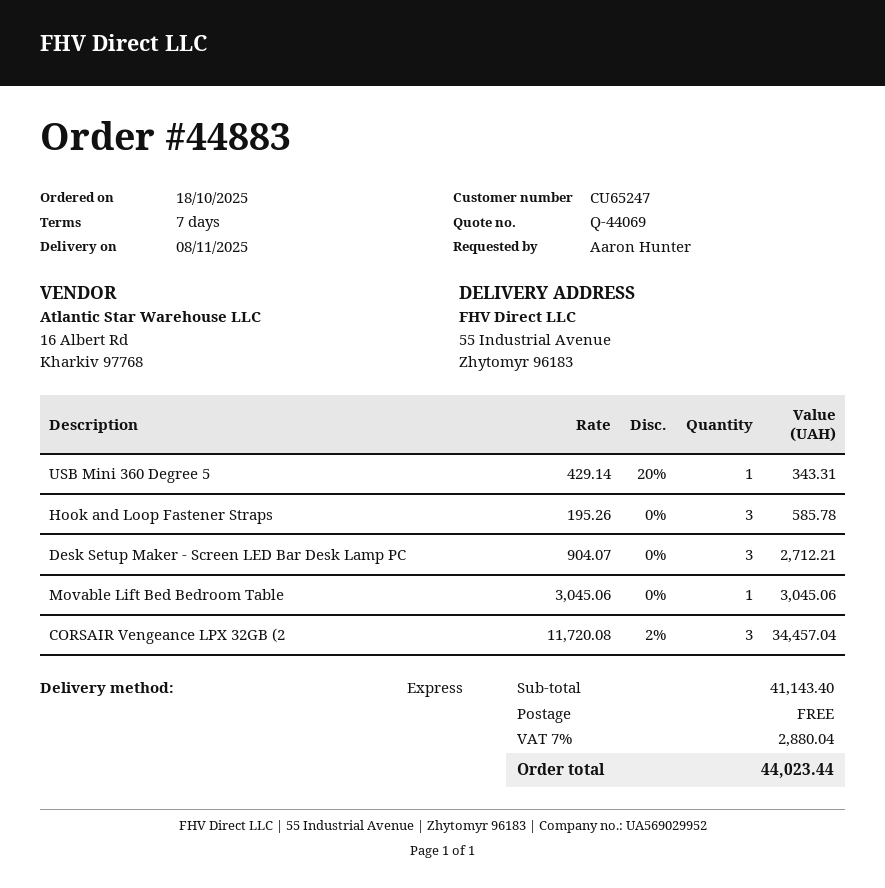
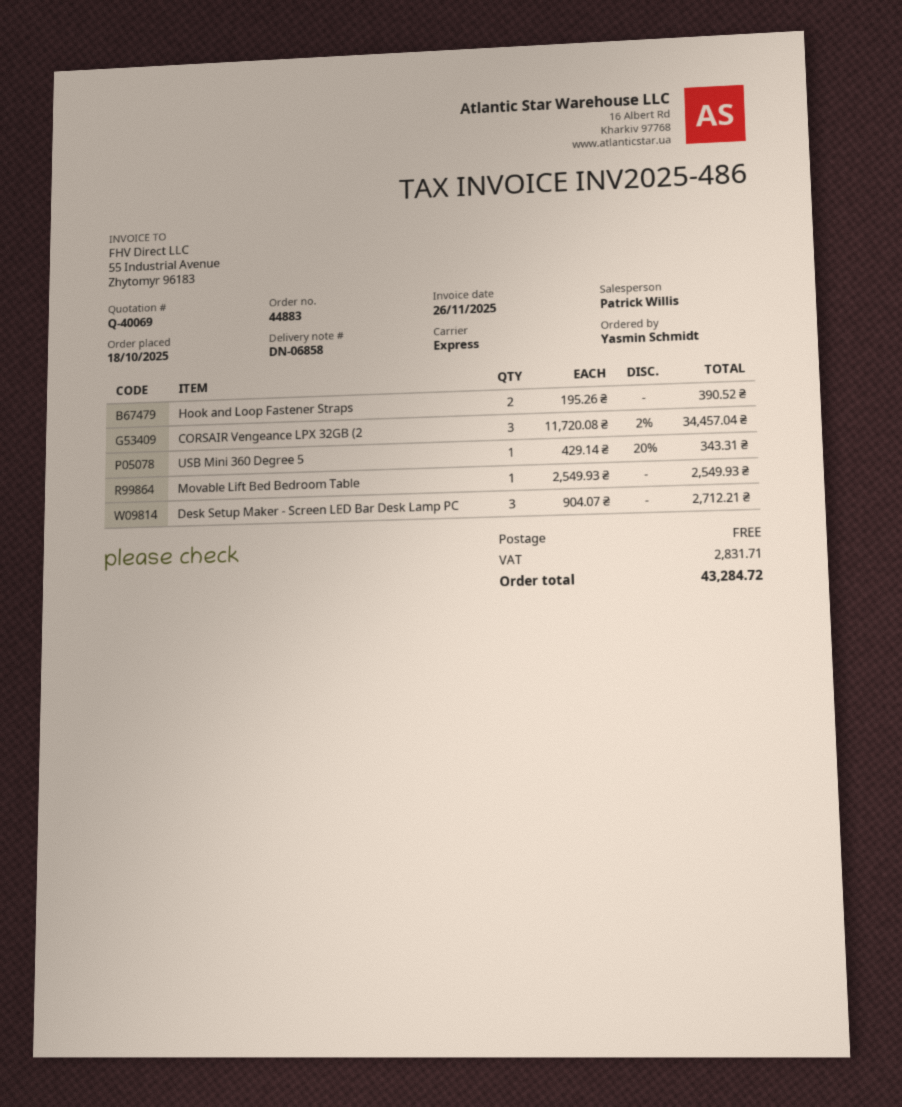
quote number: Q-44069 -> Q-40069
ordered by: Aaron Hunter -> Yasmin Schmidt
Hook and Loop Fastener Straps: 3 x 195.26 = 585.78 -> 2 x 195.26 = 390.52
Movable Lift Bed Bedroom Table: 1 x 3045.06 = 3045.06 -> 1 x 2549.93 = 2549.93
tax: 2880.04 -> 2831.71
total: 44023.44 -> 43284.72

